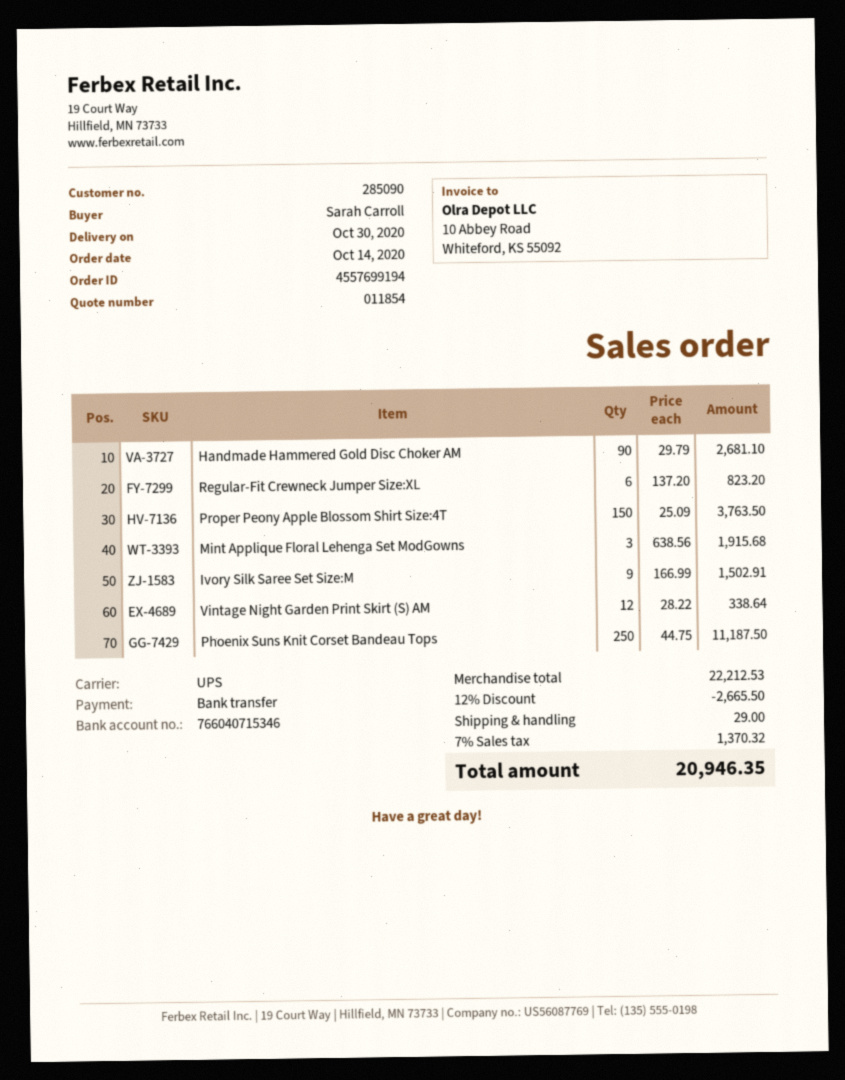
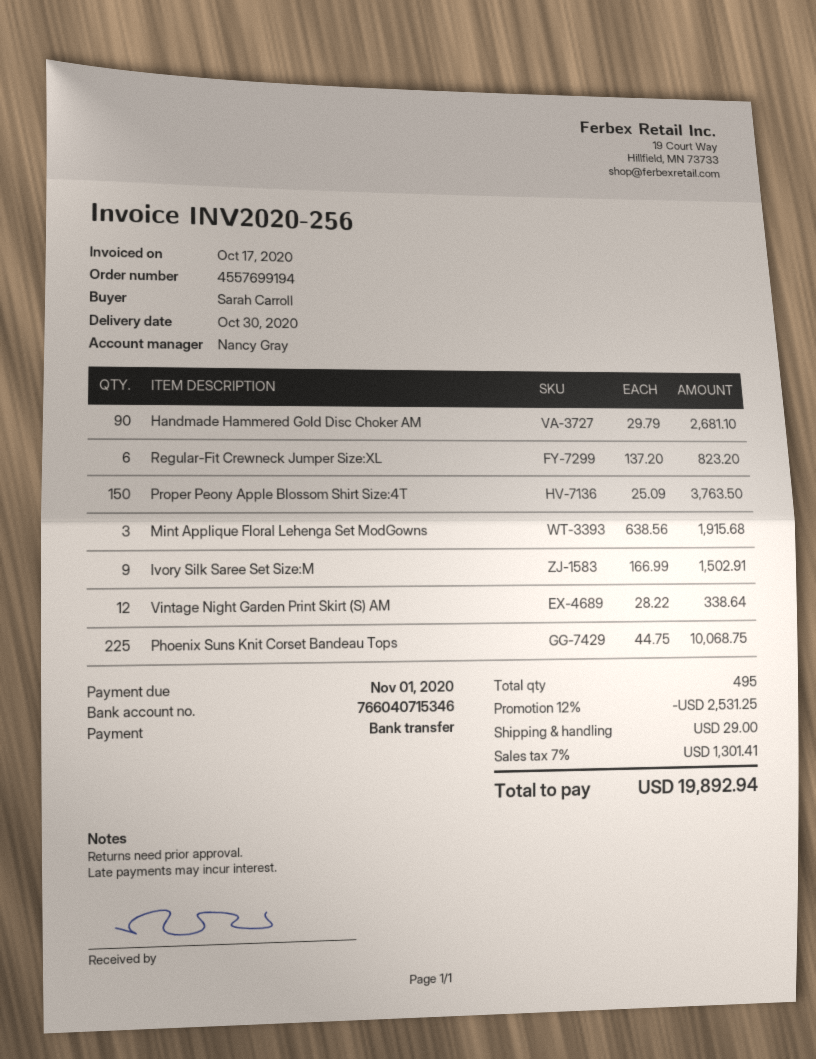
Phoenix Suns Knit Corset Bandeau Tops: 250 x 44.75 = 11187.50 -> 225 x 44.75 = 10068.75
discount: 12% = 2665.50 -> 12% = 2531.25
tax: 7% = 1370.32 -> 7% = 1301.41
total: 20946.35 -> 19892.94

